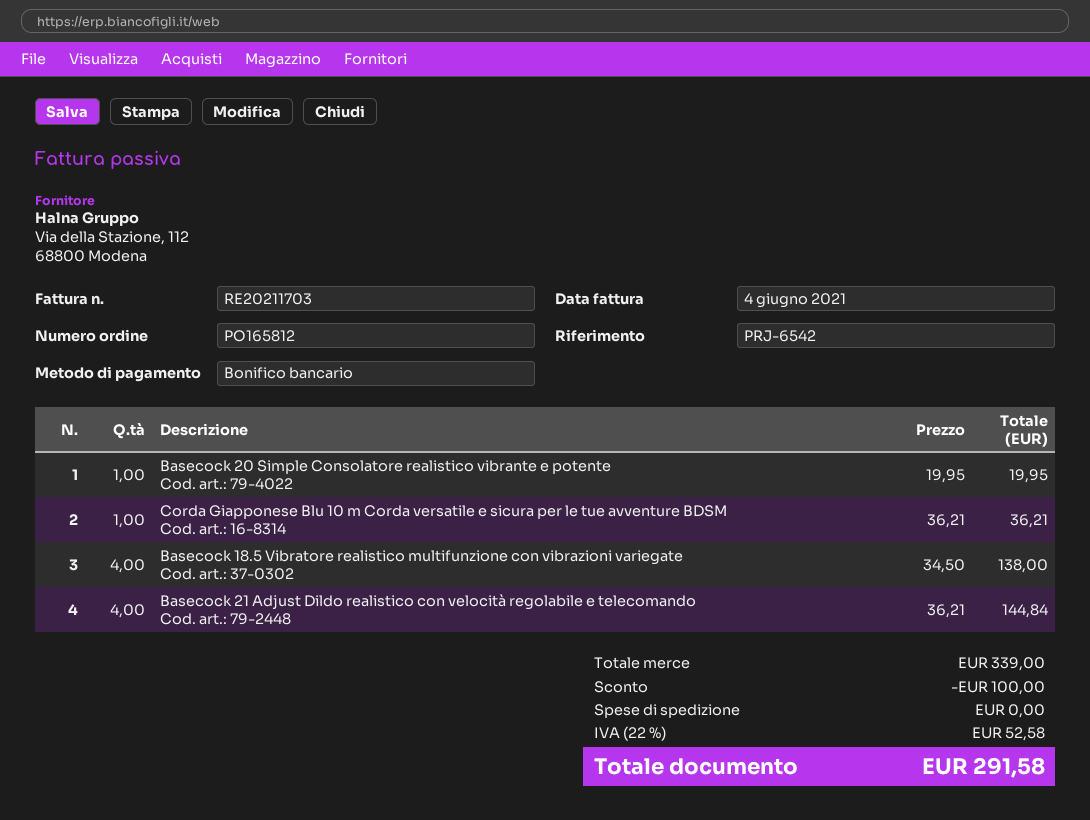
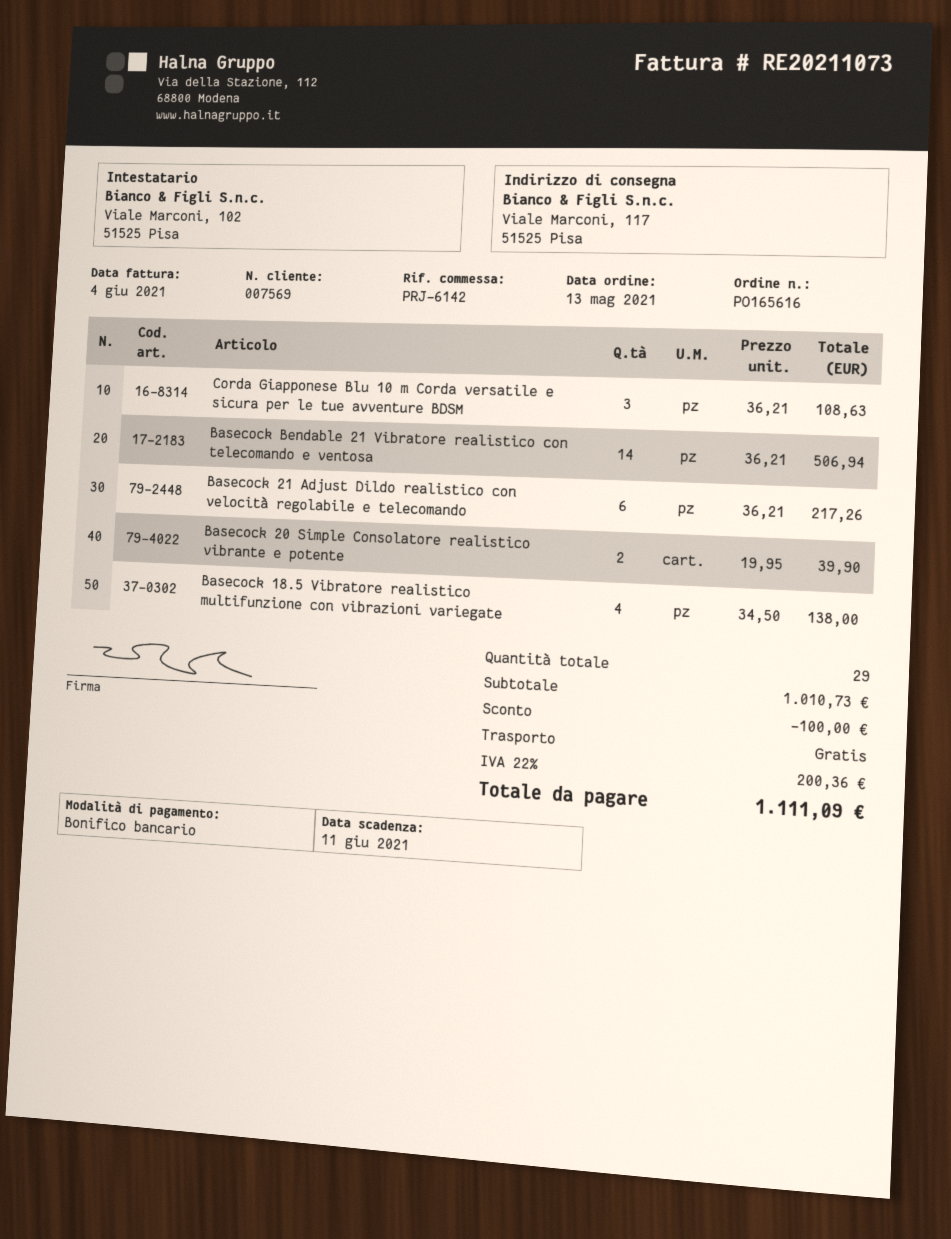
order number: PO165812 -> PO165616
invoice number: RE20211703 -> RE20211073
reference: PRJ-6542 -> PRJ-6142
Basecock 20 Simple Consolatore realistico vibrante e potente: 1 x 19.95 = 19.95 -> 2 x 19.95 = 39.90
Corda Giapponese Blu 10 m Corda versatile e sicura per le tue avventure BDSM: 1 x 36.21 = 36.21 -> 3 x 36.21 = 108.63
Basecock 21 Adjust Dildo realistico con velocità regolabile e telecomando: 4 x 36.21 = 144.84 -> 6 x 36.21 = 217.26
Basecock Bendable 21 Vibratore realistico con telecomando e ventosa: none -> 14 x 36.21 = 506.94
subtotal: 339.00 -> 1010.73
tax: 22% = 52.58 -> 22% = 200.36
total: 291.58 -> 1111.09

